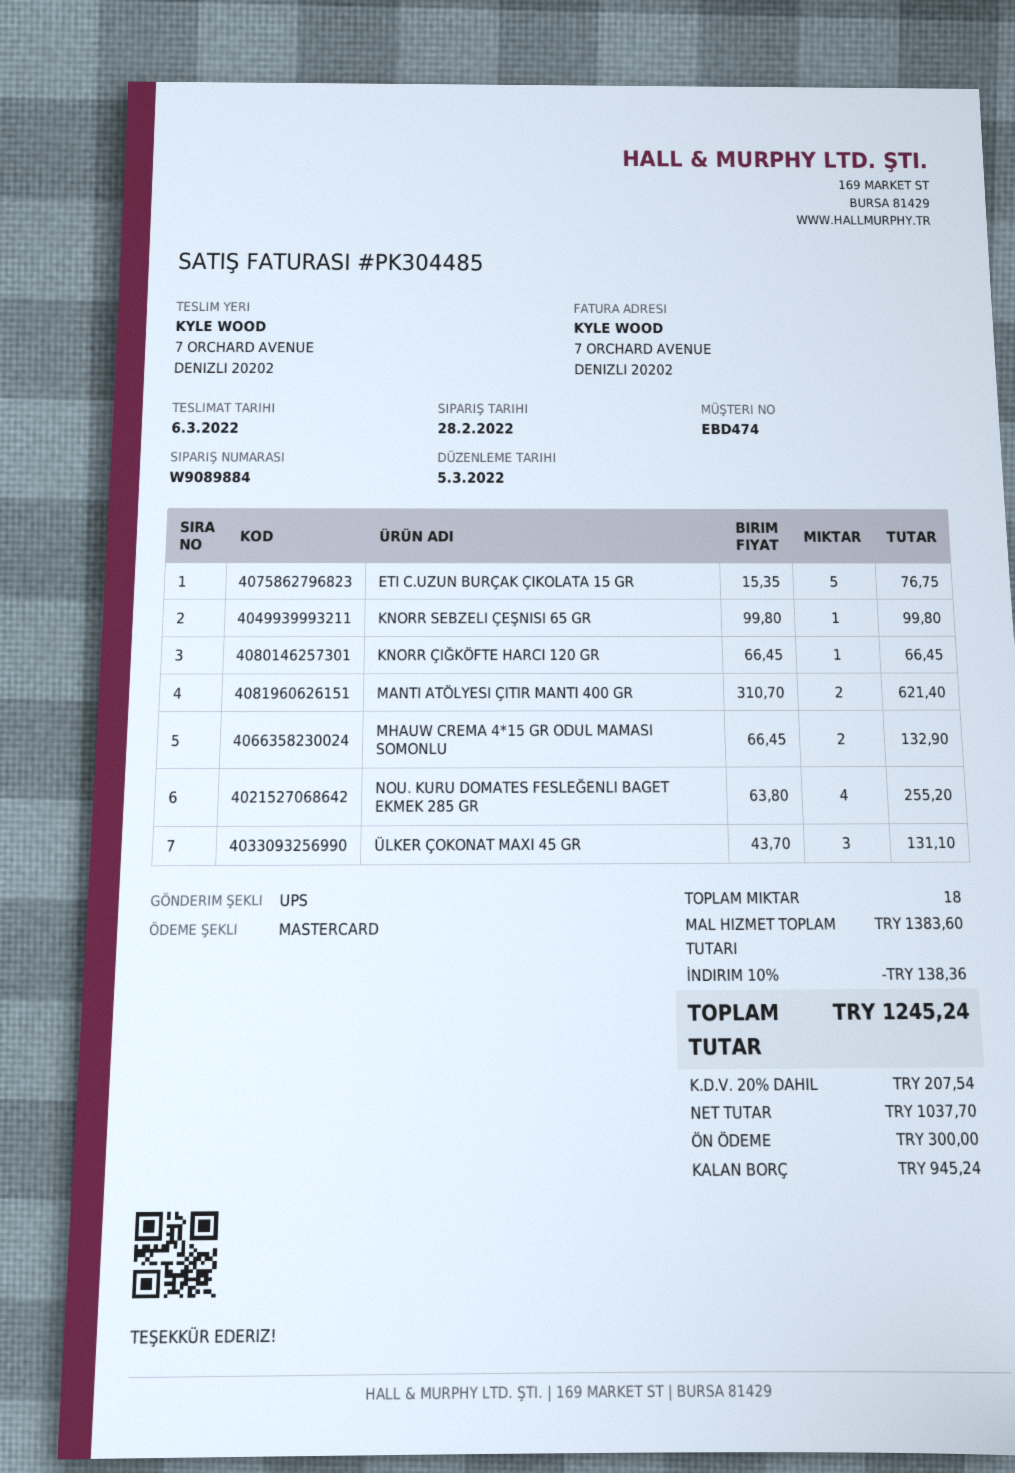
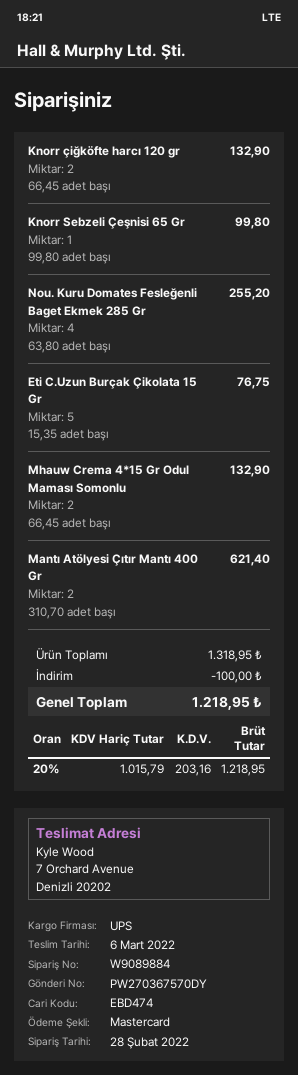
KNORR ÇIĞKÖFTE HARCI 120 GR: 1 x 66.45 = 66.45 -> 2 x 66.45 = 132.90
ÜLKER ÇOKONAT MAXI 45 GR: 3 x 43.70 = 131.10 -> none
subtotal: 1383.60 -> 1318.95
discount: 138.36 -> 100.00
net: 1037.70 -> 1015.79
tax: 20% = 207.54 -> 20% = 203.16
total: 1245.24 -> 1218.95

